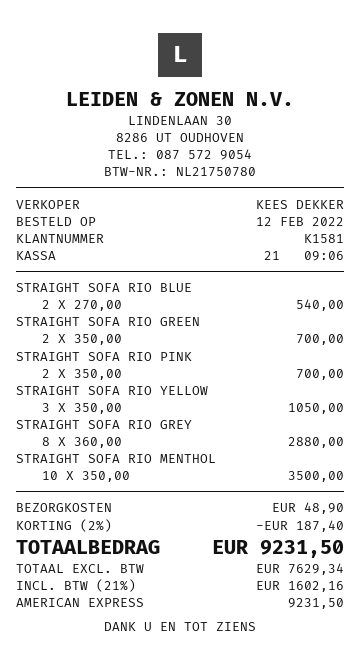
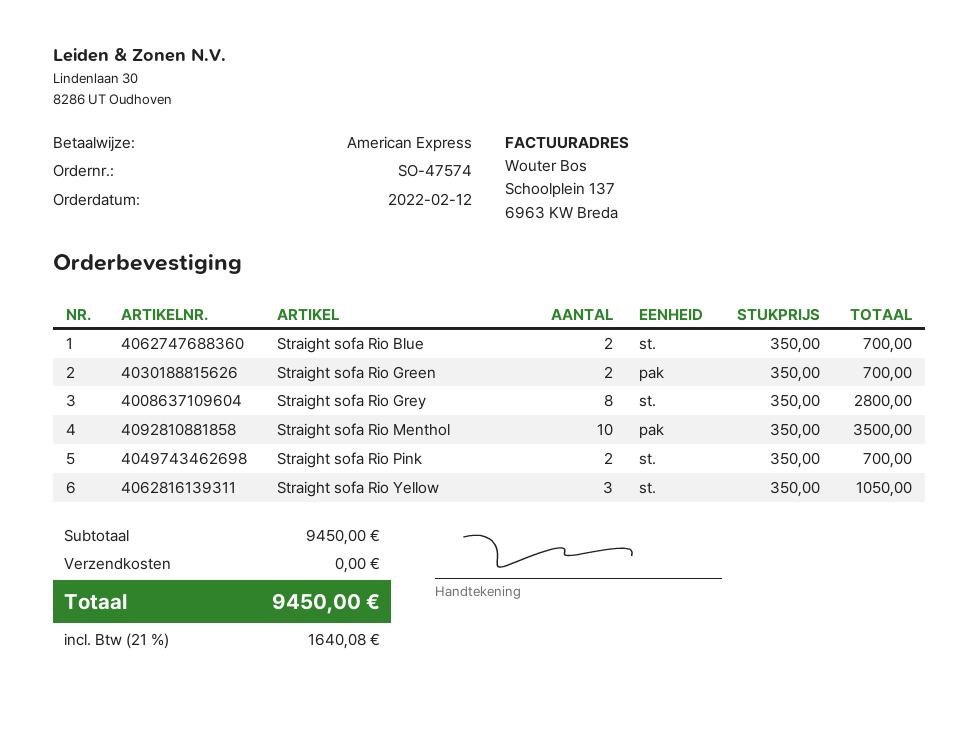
STRAIGHT SOFA RIO BLUE: 2 x 270.00 = 540.00 -> 2 x 350.00 = 700.00
STRAIGHT SOFA RIO GREY: 8 x 360.00 = 2880.00 -> 8 x 350.00 = 2800.00
discount: 2% = 187.40 -> none
shipping: 48.90 -> 0.00
tax: 21% = 1602.16 -> 21% = 1640.08
total: 9231.50 -> 9450.00

